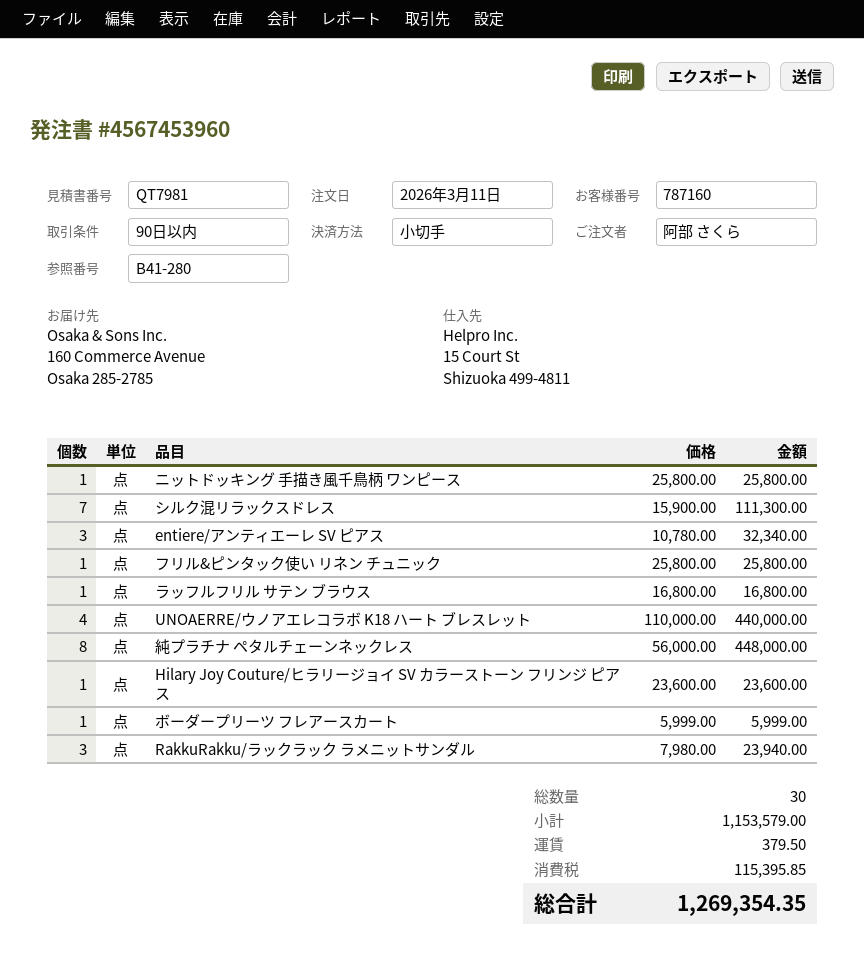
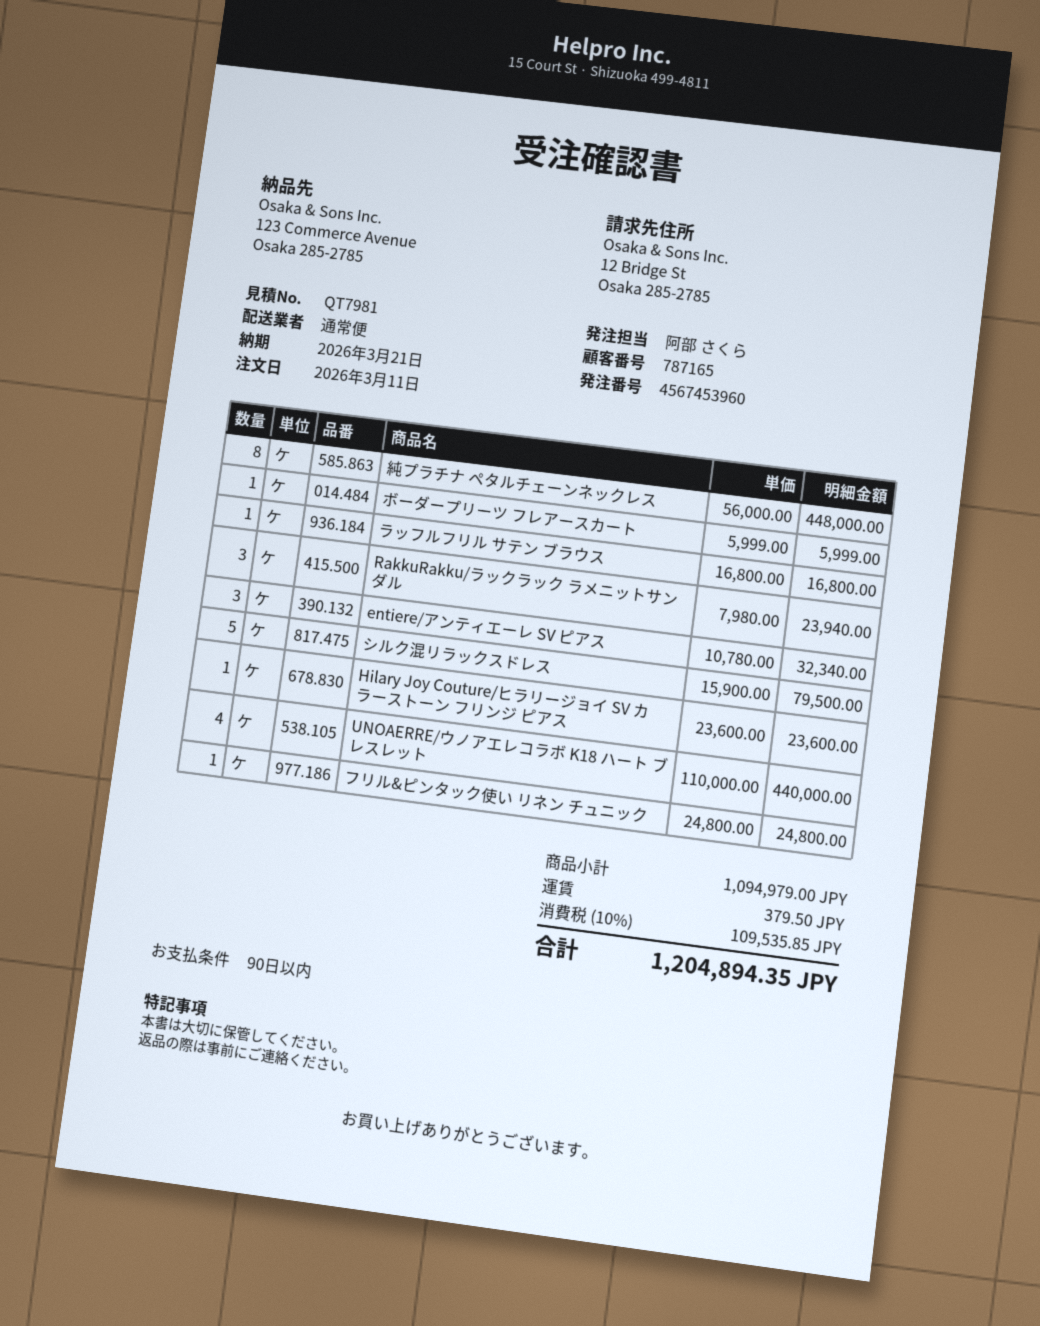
customer number: 787160 -> 787165
ship to: 160 Commerce Avenue, Osaka 285-2785 -> 123 Commerce Avenue, Osaka 285-2785
ニットドッキング 手描き風千鳥柄 ワンピース: 1 x 25800.00 = 25800.00 -> none
シルク混リラックスドレス: 7 x 15900.00 = 111300.00 -> 5 x 15900.00 = 79500.00
フリル&ピンタック使い リネン チュニック: 1 x 25800.00 = 25800.00 -> 1 x 24800.00 = 24800.00
subtotal: 1153579.00 -> 1094979.00
tax: 115395.85 -> 109535.85
total: 1269354.35 -> 1204894.35

